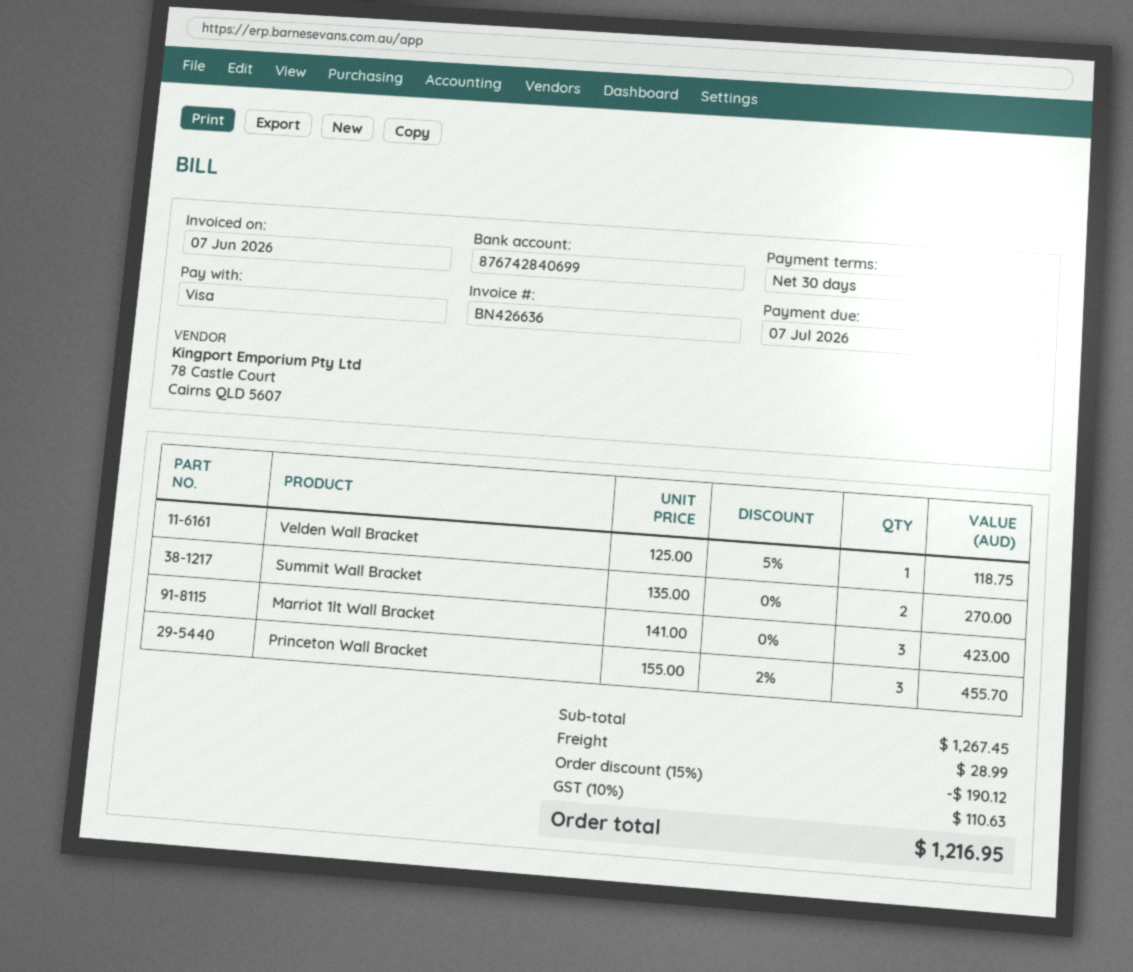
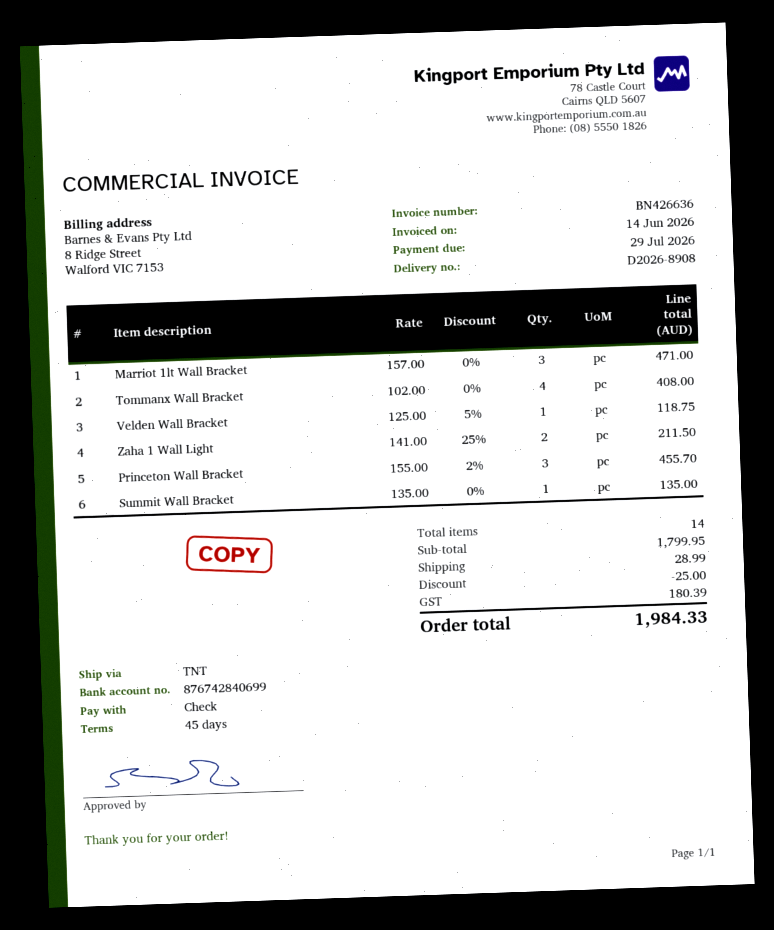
invoice date: 2026-06-07 -> 2026-06-14
payment terms: 30 days -> 45 days
due date: 2026-07-07 -> 2026-07-29
payment method: Visa -> cheque
Summit Wall Bracket: 2 x 135.00 = 270.00 -> 1 x 135.00 = 135.00
Marriot 1lt Wall Bracket: 3 x 141.00 = 423.00 -> 3 x 157.00 = 471.00
Tommanx Wall Bracket: none -> 4 x 102.00 = 408.00
Zaha 1 Wall Light: none -> 2 x 141.00 - 25% = 211.50
subtotal: 1267.45 -> 1799.95
discount: 190.12 -> 25.00
tax: 110.63 -> 180.39
total: 1216.95 -> 1984.33

